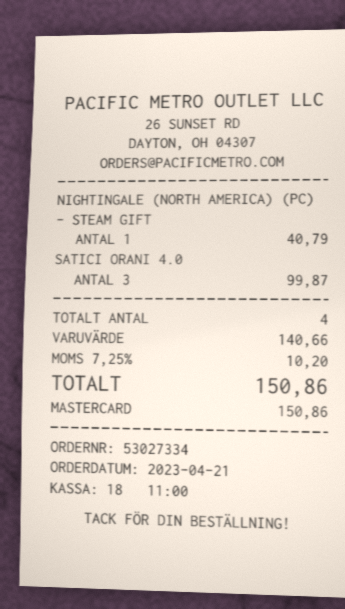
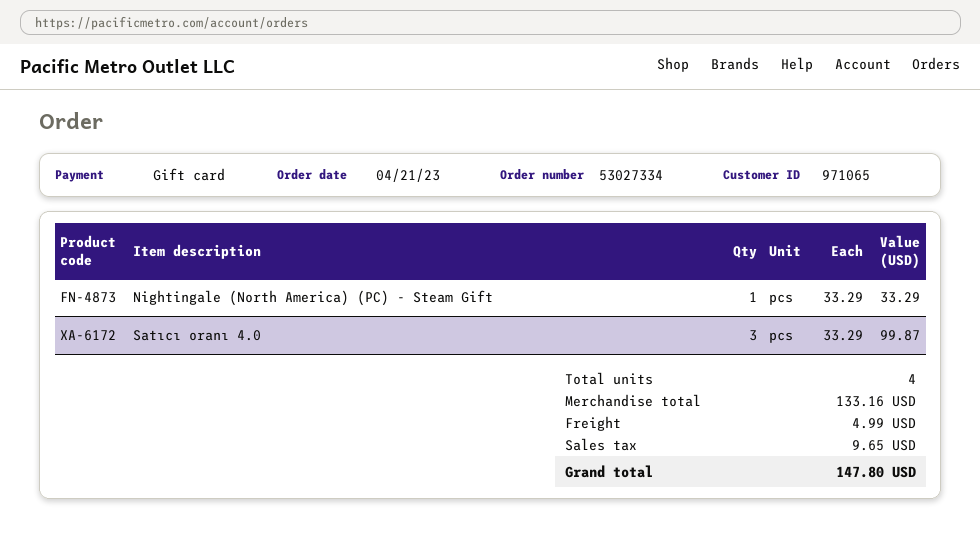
payment method: Mastercard -> gift card
NIGHTINGALE (NORTH AMERICA) (PC) - STEAM GIFT: 1 for 40.79 -> 1 for 33.29
subtotal: 140.66 -> 133.16
shipping: none -> 4.99
tax: 10.20 -> 9.65
total: 150.86 -> 147.80

